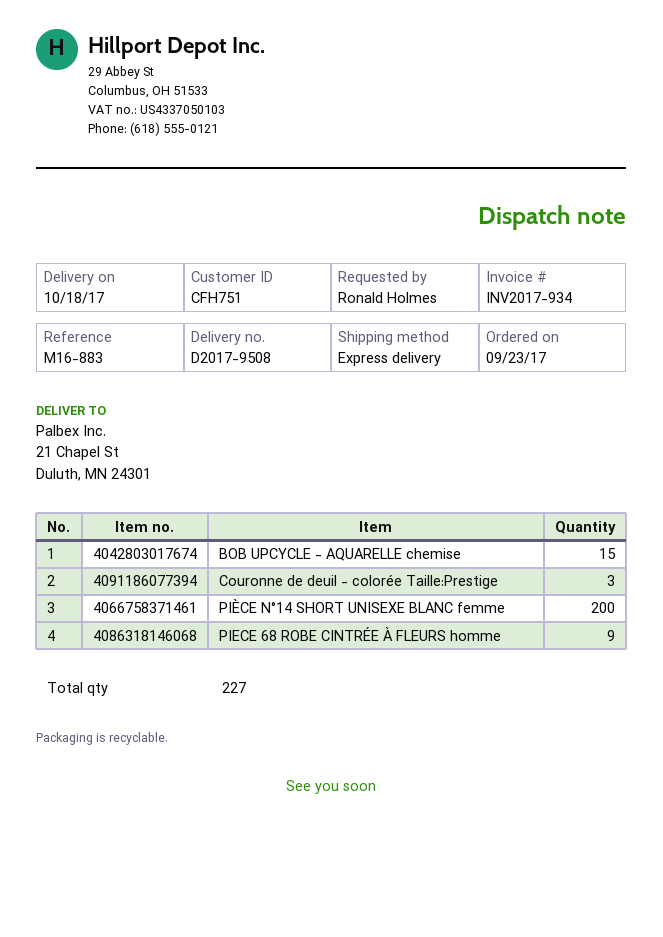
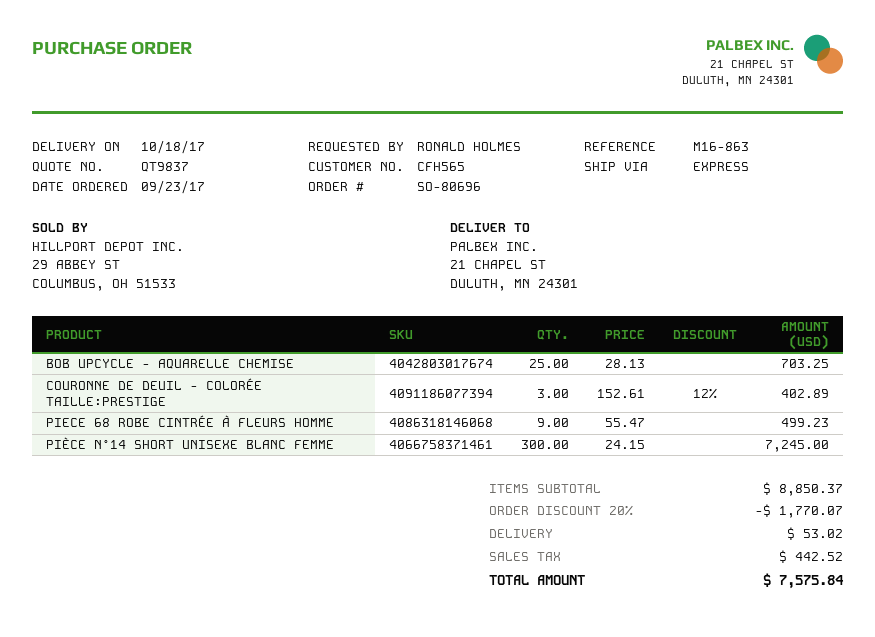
customer number: CFH751 -> CFH565
reference: M16-883 -> M16-863
BOB UPCYCLE - AQUARELLE chemise: 15 -> 25
PIÈCE N°14 SHORT UNISEXE BLANC femme: 200 -> 300

